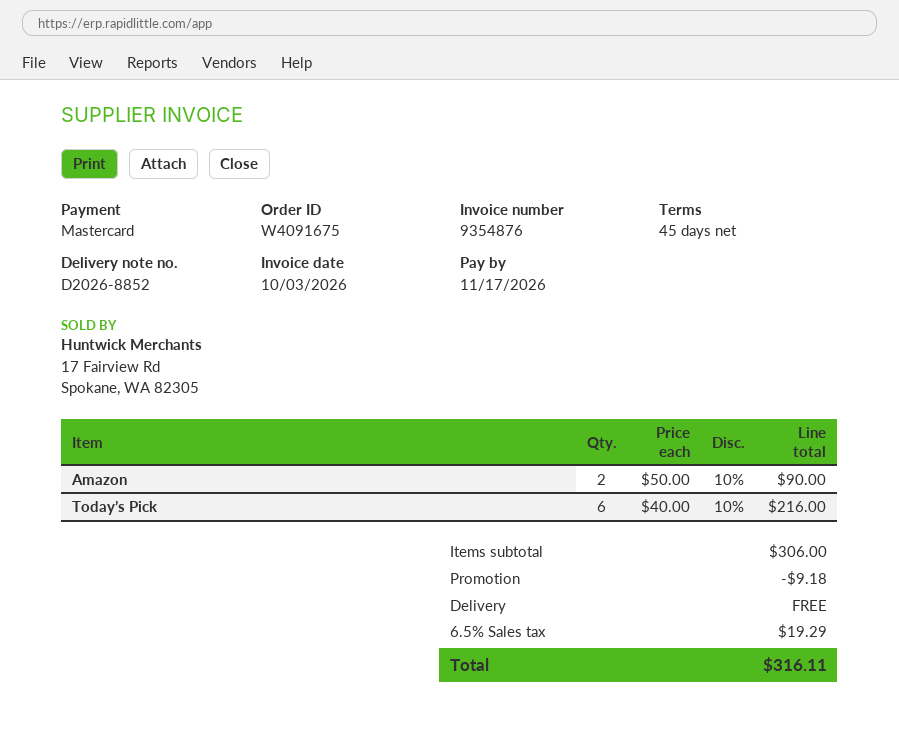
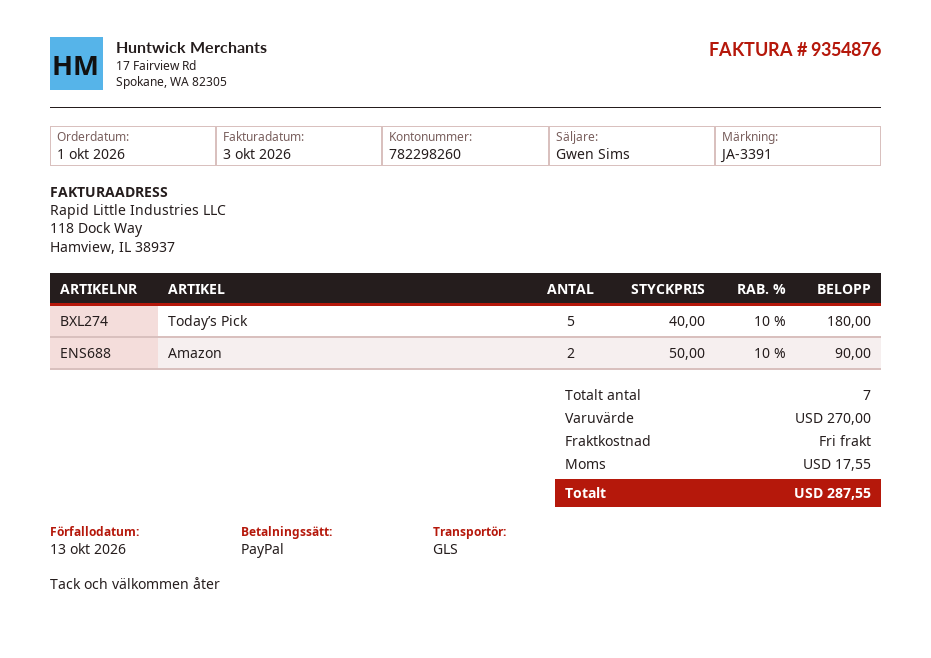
due date: 2026-11-17 -> 2026-10-13
payment method: Mastercard -> PayPal
Today’s Pick: 6 x 40.00 - 10% = 216.00 -> 5 x 40.00 - 10% = 180.00
subtotal: 306.00 -> 270.00
discount: 9.18 -> none
tax: 19.29 -> 17.55
total: 316.11 -> 287.55

